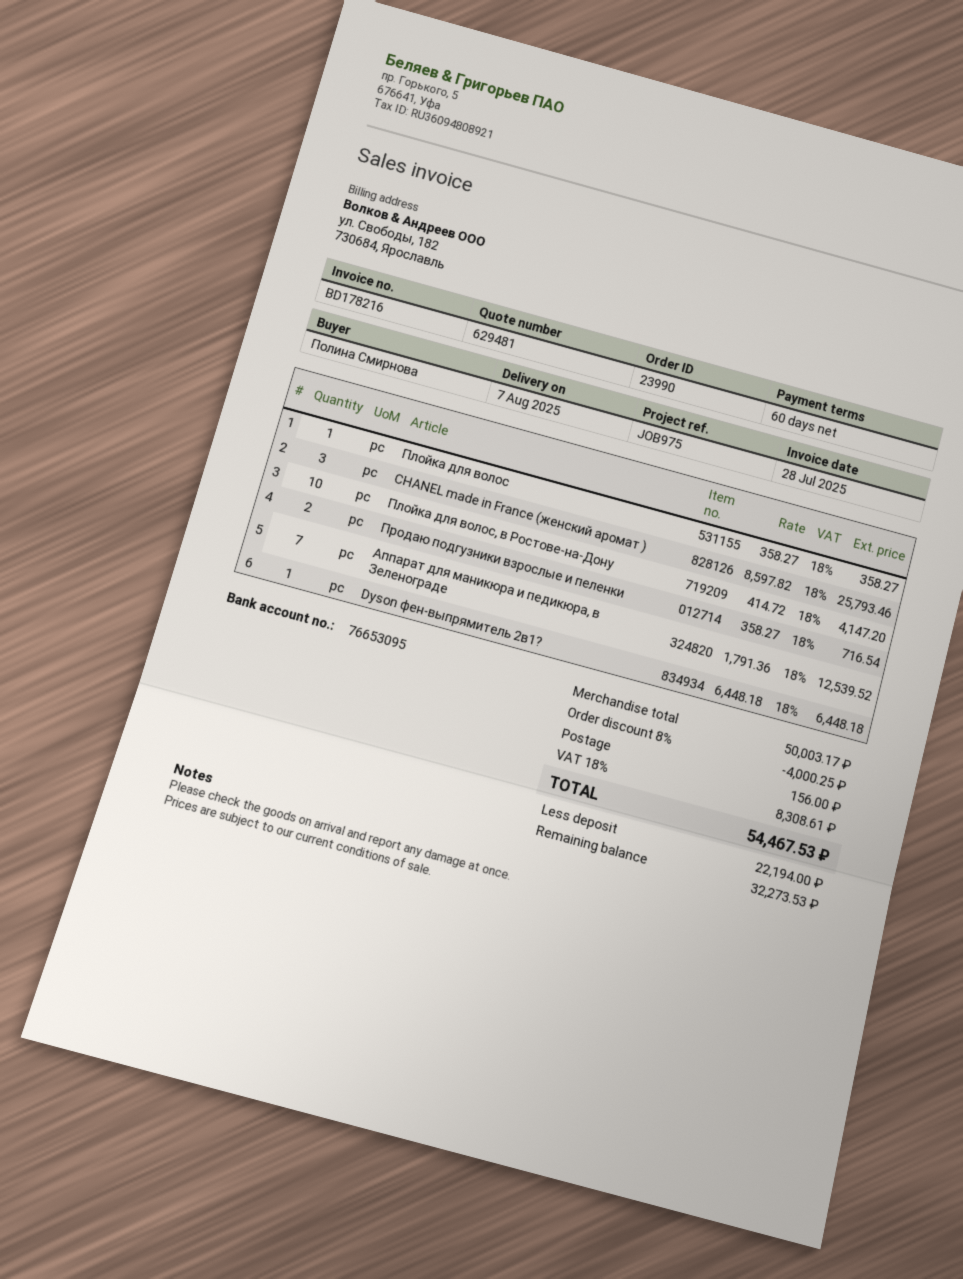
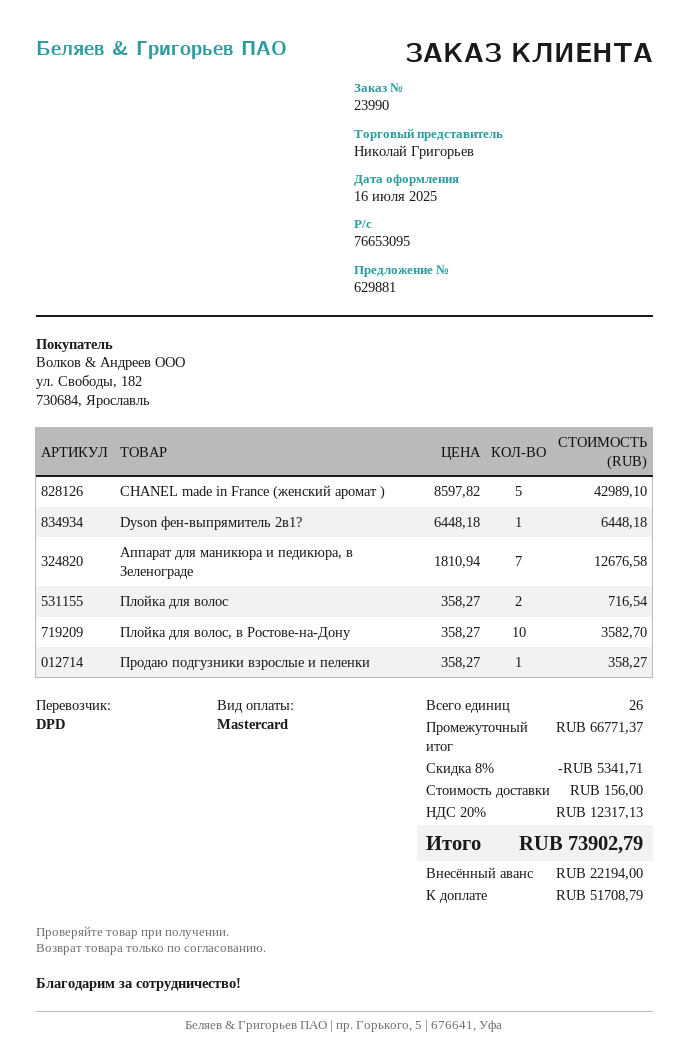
quote number: 629481 -> 629881
Плойка для волос: 1 x 358.27 = 358.27 -> 2 x 358.27 = 716.54
CHANEL made in France (женский аромат ): 3 x 8597.82 = 25793.46 -> 5 x 8597.82 = 42989.10
Плойка для волос, в Ростове-на-Дону: 10 x 414.72 = 4147.20 -> 10 x 358.27 = 3582.70
Продаю подгузники взрослые и пеленки: 2 x 358.27 = 716.54 -> 1 x 358.27 = 358.27
Аппарат для маникюра и педикюра, в Зеленограде: 7 x 1791.36 = 12539.52 -> 7 x 1810.94 = 12676.58
subtotal: 50003.17 -> 66771.37
discount: 8% = 4000.25 -> 8% = 5341.71
tax: 18% = 8308.61 -> 20% = 12317.13
total: 54467.53 -> 73902.79
balance: 32273.53 -> 51708.79

